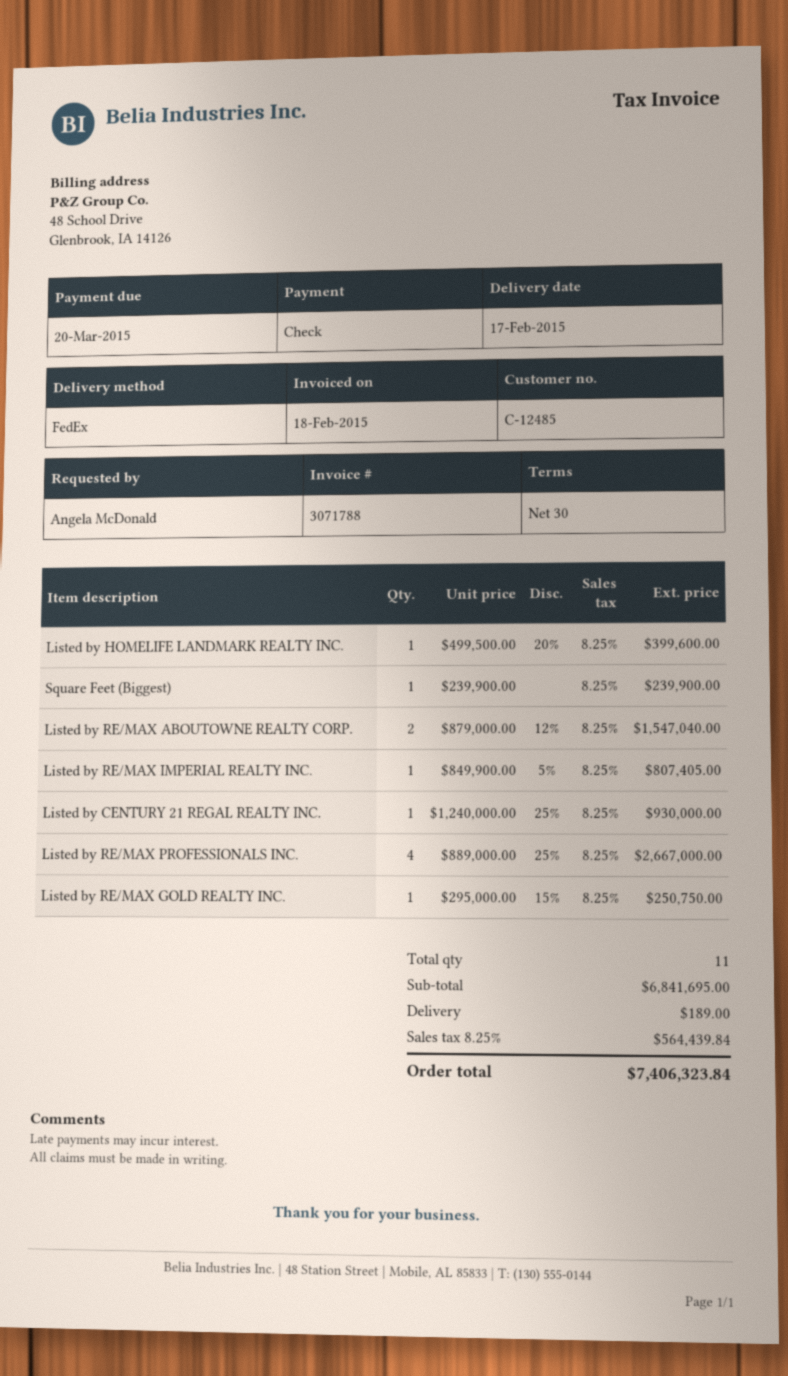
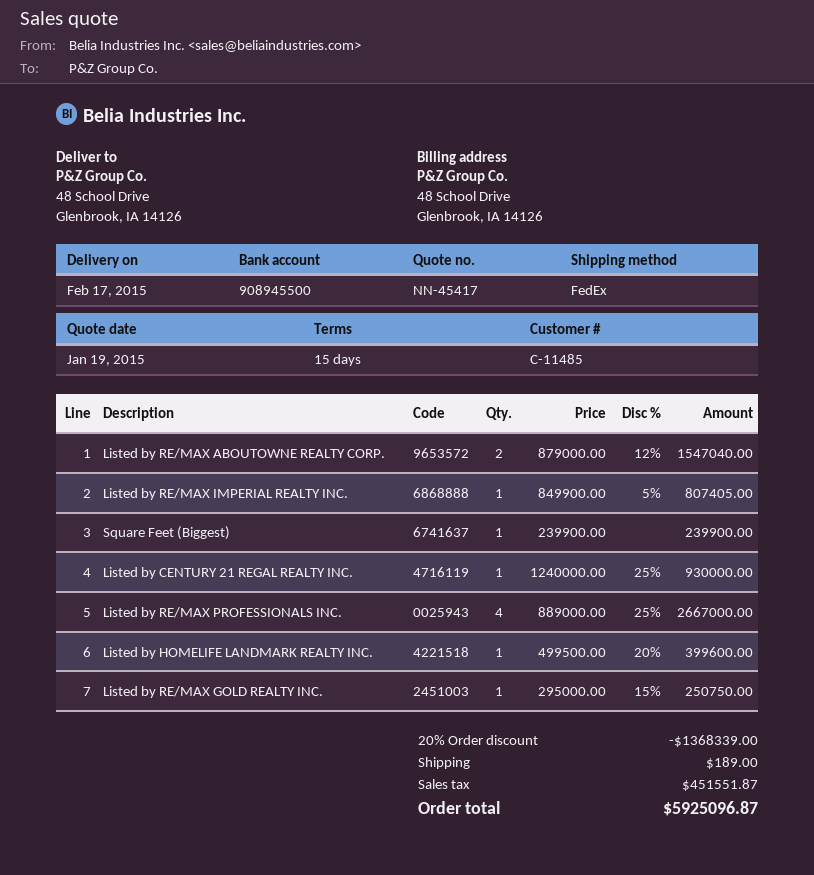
payment terms: 30 days -> 15 days
customer number: C-12485 -> C-11485
discount: none -> 20% = 1368339.00
tax: 564439.84 -> 451551.87
total: 7406323.84 -> 5925096.87

